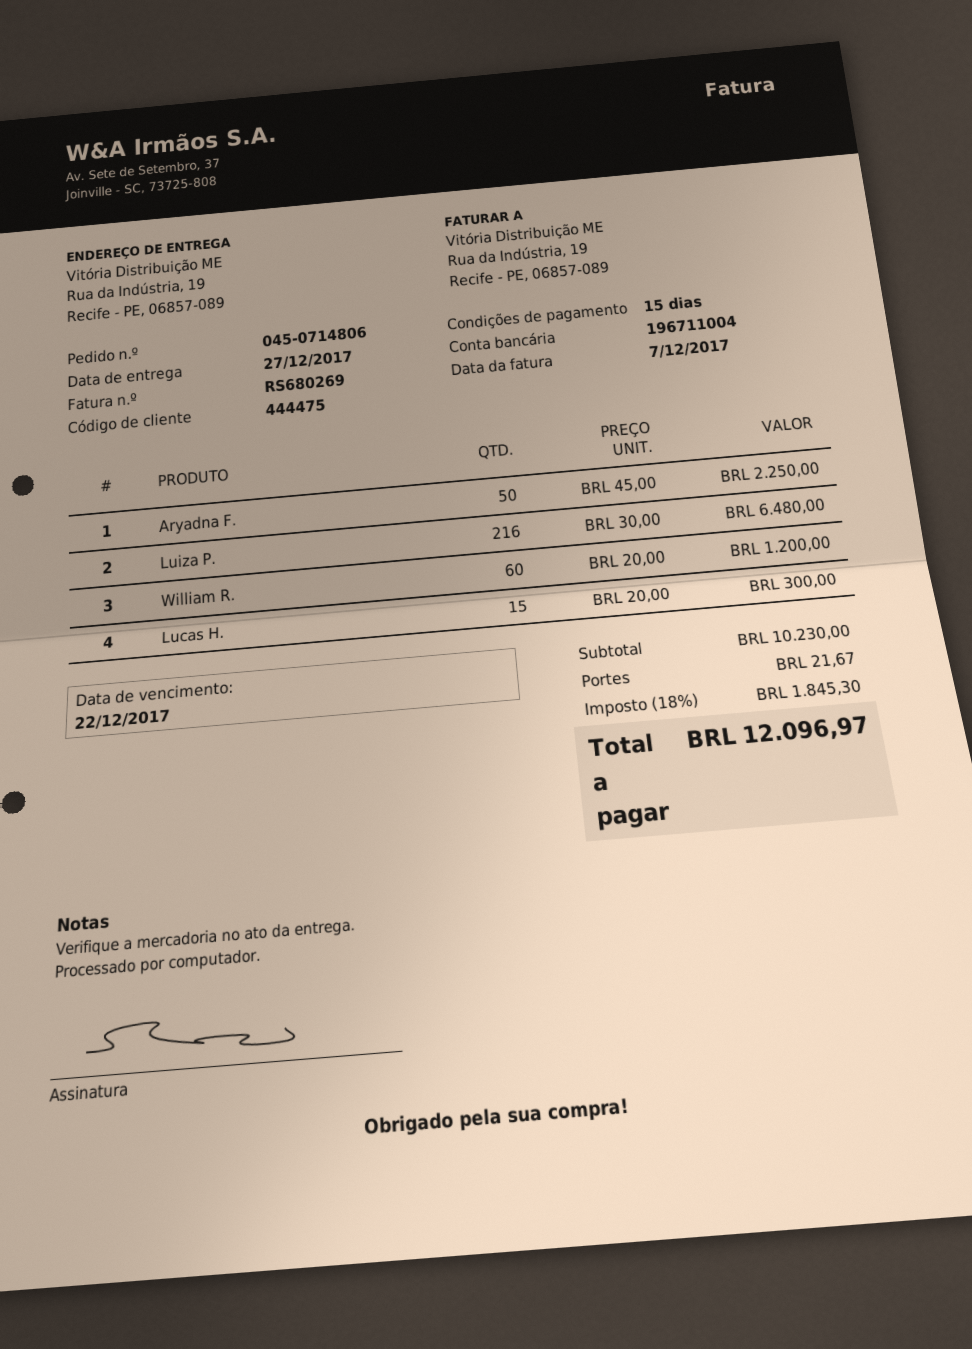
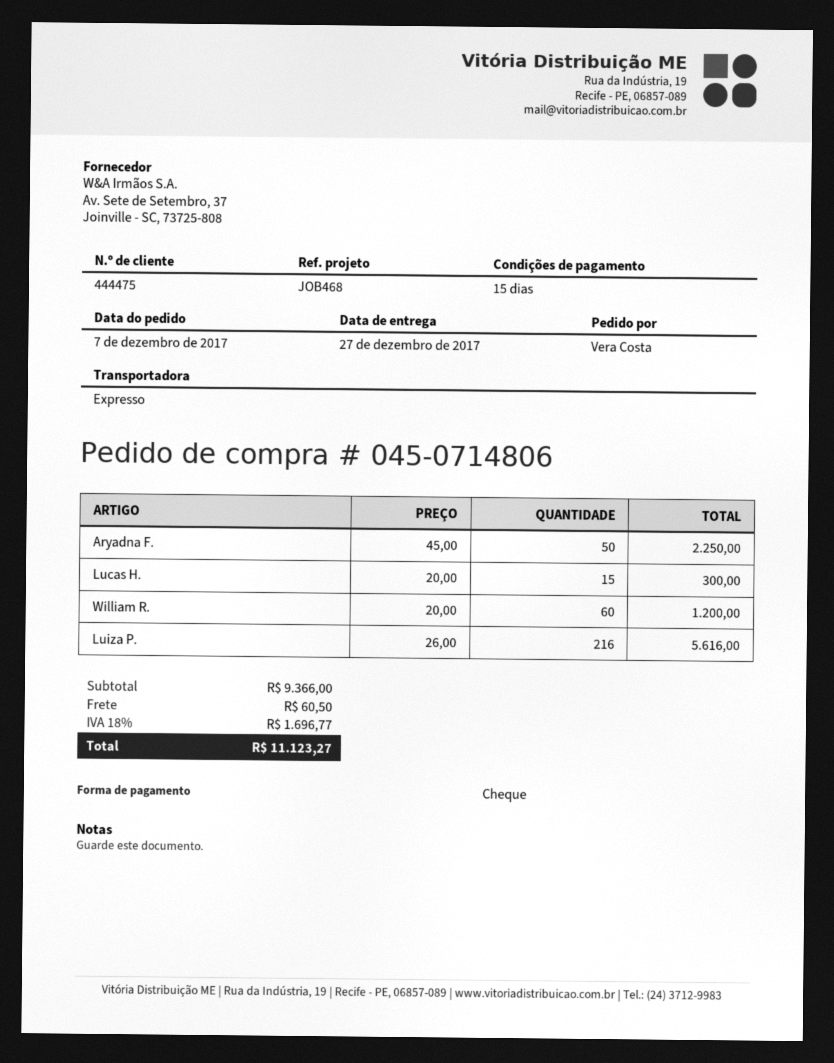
Luiza P.: 216 x 30.00 = 6480.00 -> 216 x 26.00 = 5616.00
subtotal: 10230.00 -> 9366.00
shipping: 21.67 -> 60.50
tax: 18% = 1845.30 -> 18% = 1696.77
total: 12096.97 -> 11123.27

